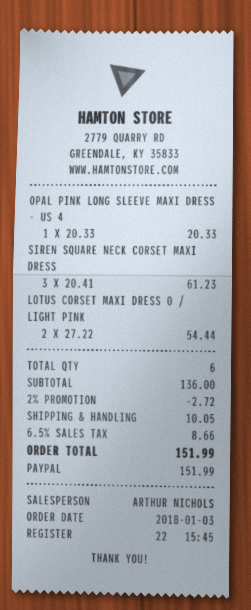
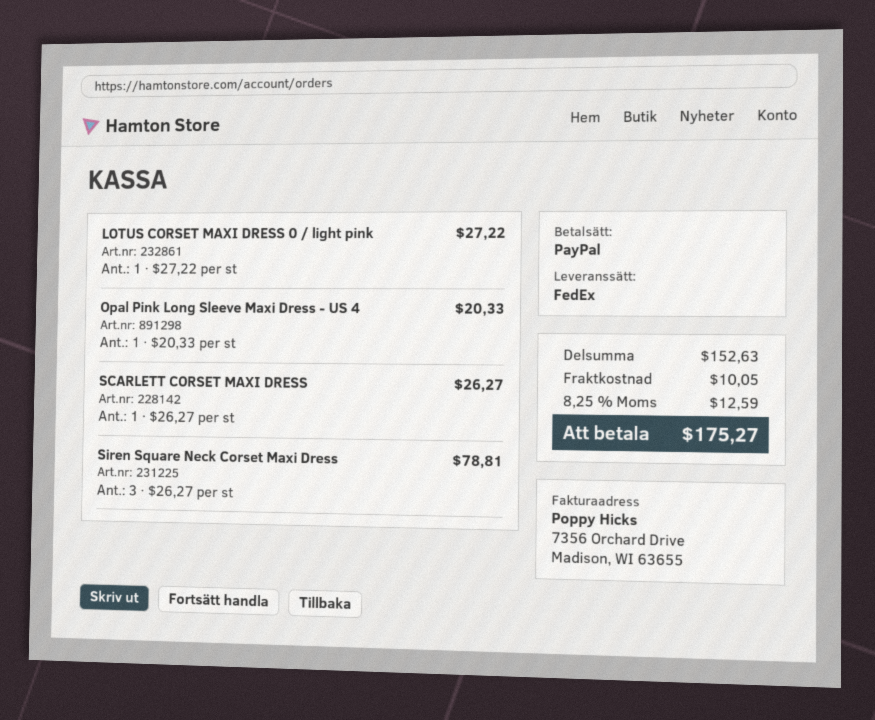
SIREN SQUARE NECK CORSET MAXI DRESS: 3 x 20.41 = 61.23 -> 3 x 26.27 = 78.81
LOTUS CORSET MAXI DRESS 0 / LIGHT PINK: 2 x 27.22 = 54.44 -> 1 x 27.22 = 27.22
SCARLETT CORSET MAXI DRESS: none -> 1 x 26.27 = 26.27
subtotal: 136.00 -> 152.63
discount: 2% = 2.72 -> none
tax: 6.5% = 8.66 -> 8.25% = 12.59
total: 151.99 -> 175.27

